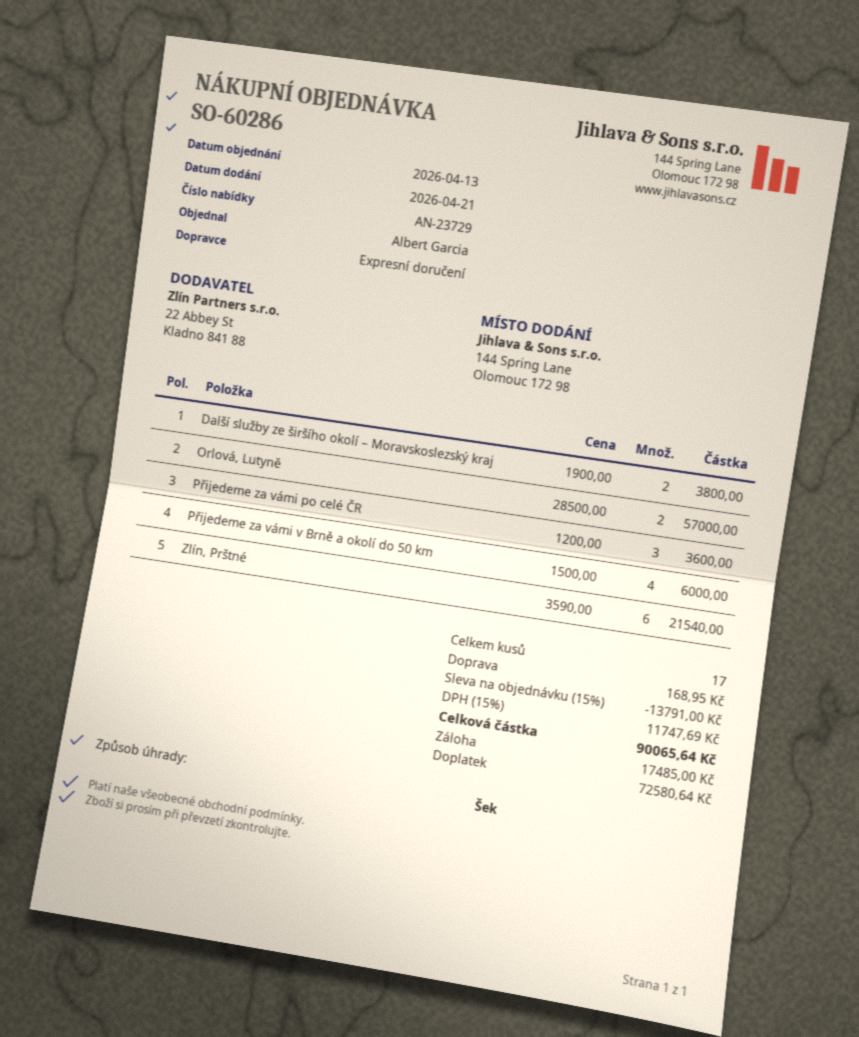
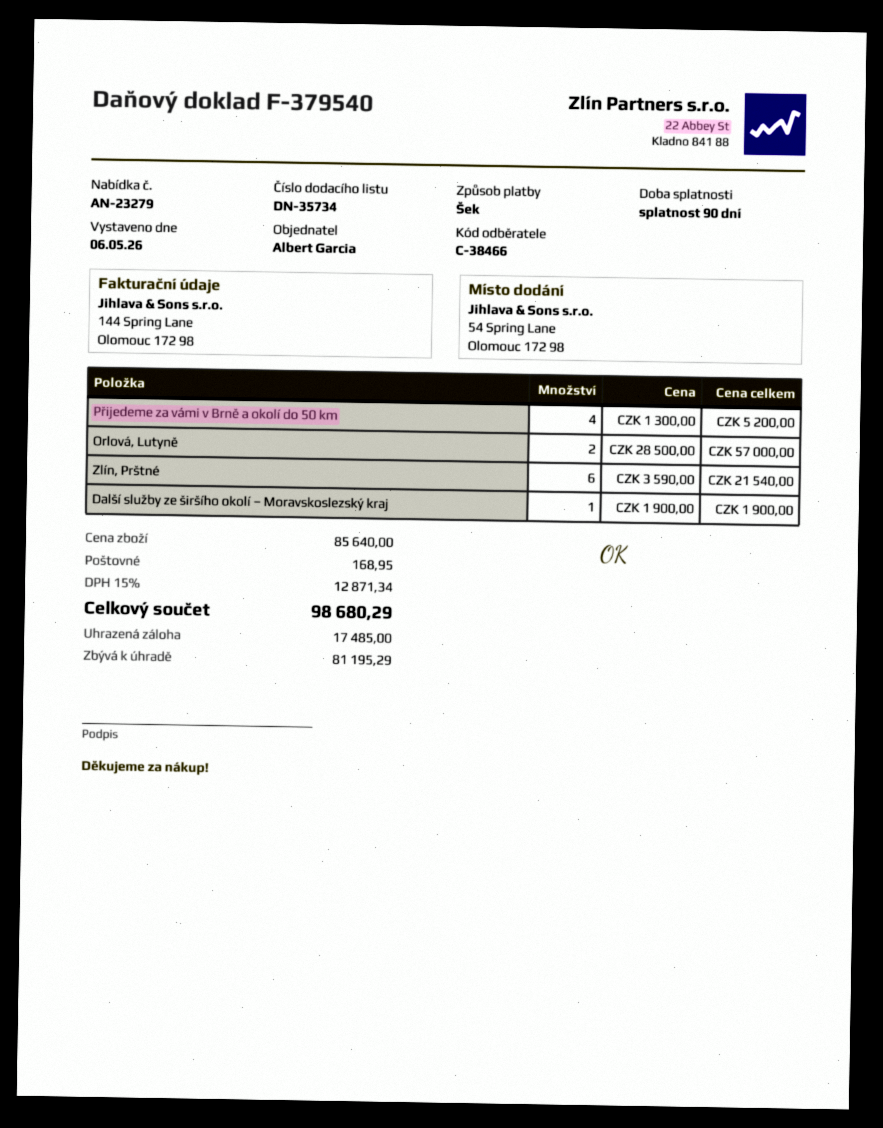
quote number: AN-23729 -> AN-23279
ship to: 144 Spring Lane, Olomouc 172 98 -> 54 Spring Lane, Olomouc 172 98
Další služby ze širšího okolí – Moravskoslezský kraj: 2 x 1900.00 = 3800.00 -> 1 x 1900.00 = 1900.00
Přijedeme za vámi po celé ČR: 3 x 1200.00 = 3600.00 -> none
Přijedeme za vámi v Brně a okolí do 50 km: 4 x 1500.00 = 6000.00 -> 4 x 1300.00 = 5200.00
discount: 15% = 13791.00 -> none
tax: 15% = 11747.69 -> 15% = 12871.34
total: 90065.64 -> 98680.29
balance: 72580.64 -> 81195.29

